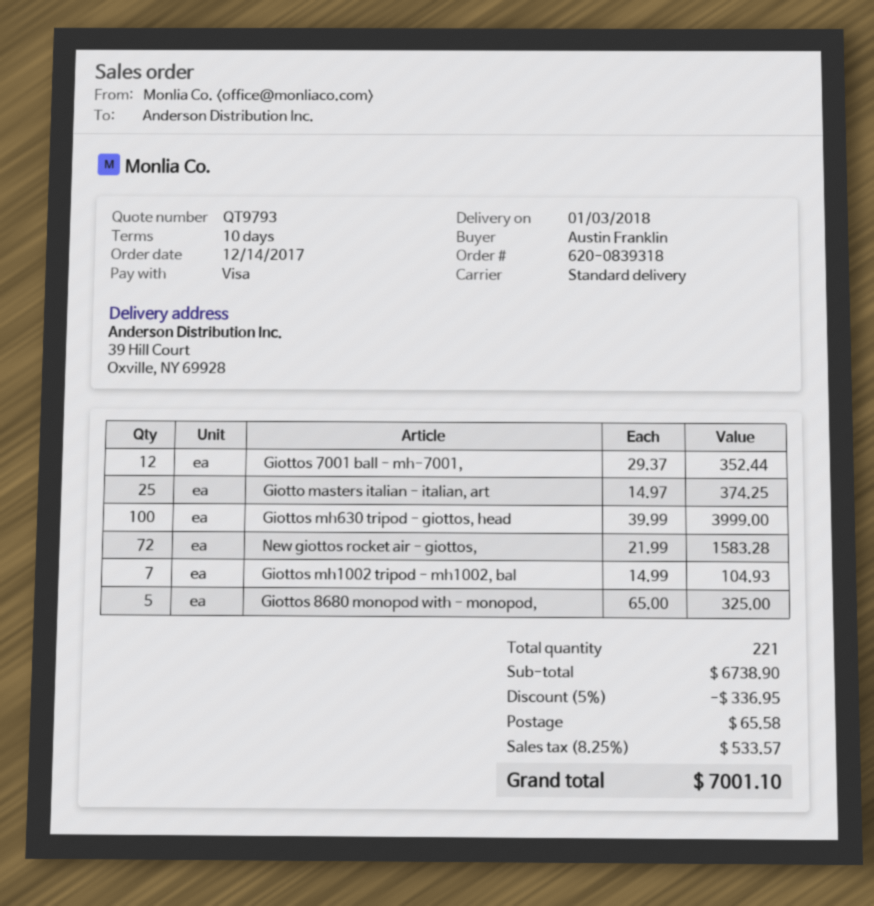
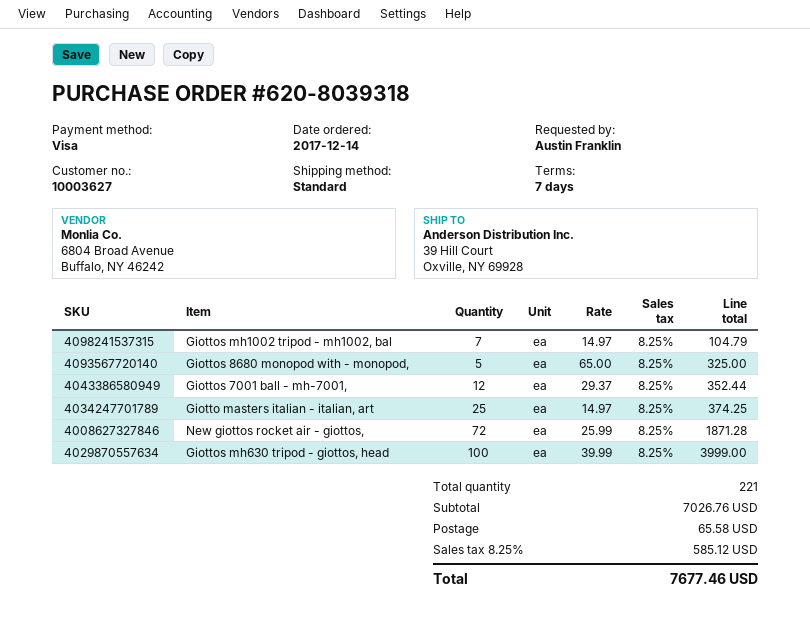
order number: 620-0839318 -> 620-8039318
payment terms: 10 days -> 7 days
New giottos rocket air - giottos,: 72 x 21.99 = 1583.28 -> 72 x 25.99 = 1871.28
Giottos mh1002 tripod - mh1002, bal: 7 x 14.99 = 104.93 -> 7 x 14.97 = 104.79
subtotal: 6738.90 -> 7026.76
discount: 5% = 336.95 -> none
tax: 8.25% = 533.57 -> 8.25% = 585.12
total: 7001.10 -> 7677.46

